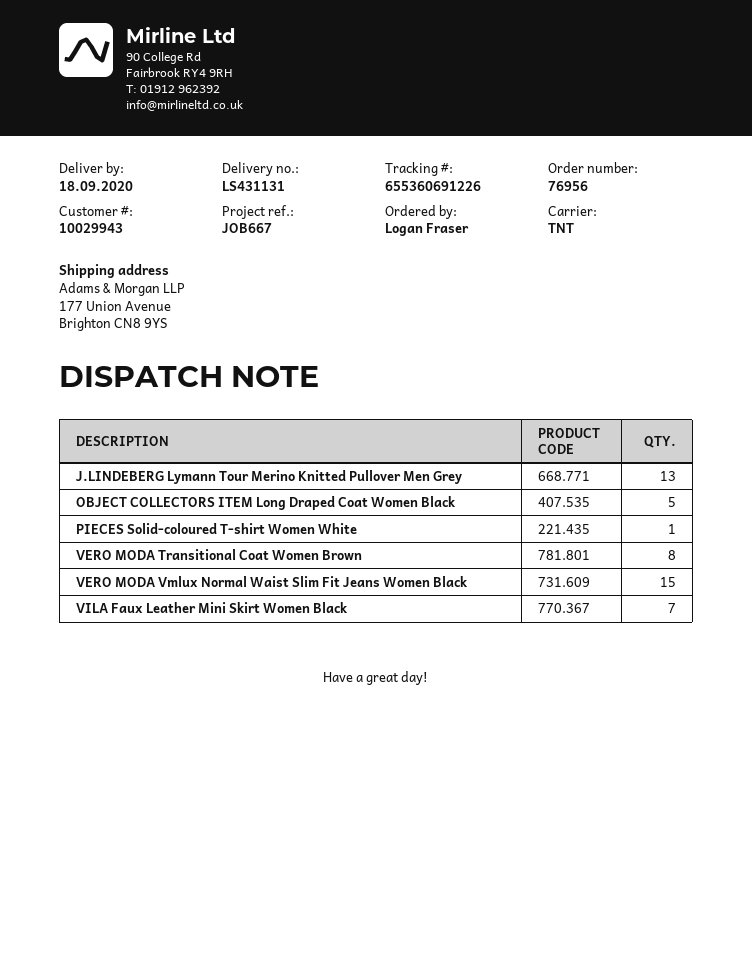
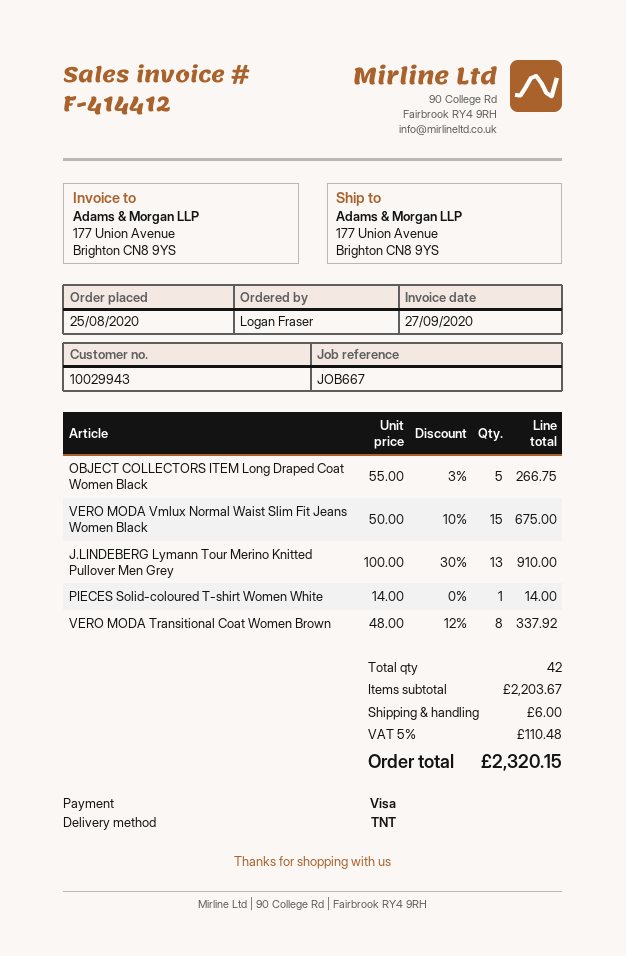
VILA Faux Leather Mini Skirt Women Black: 7 -> none

